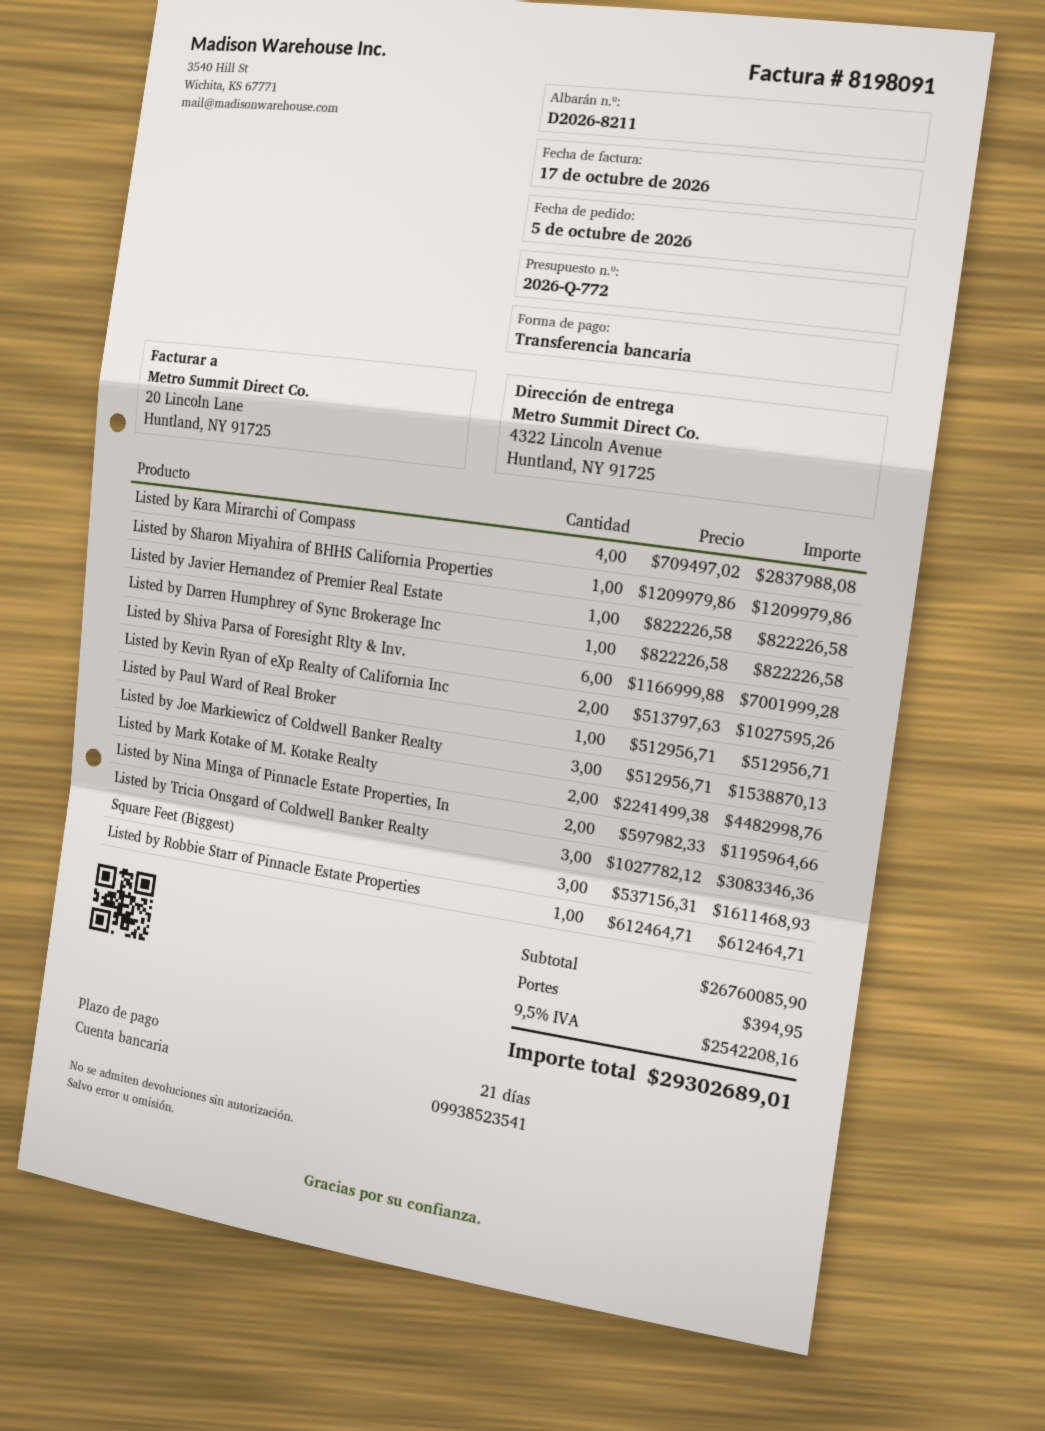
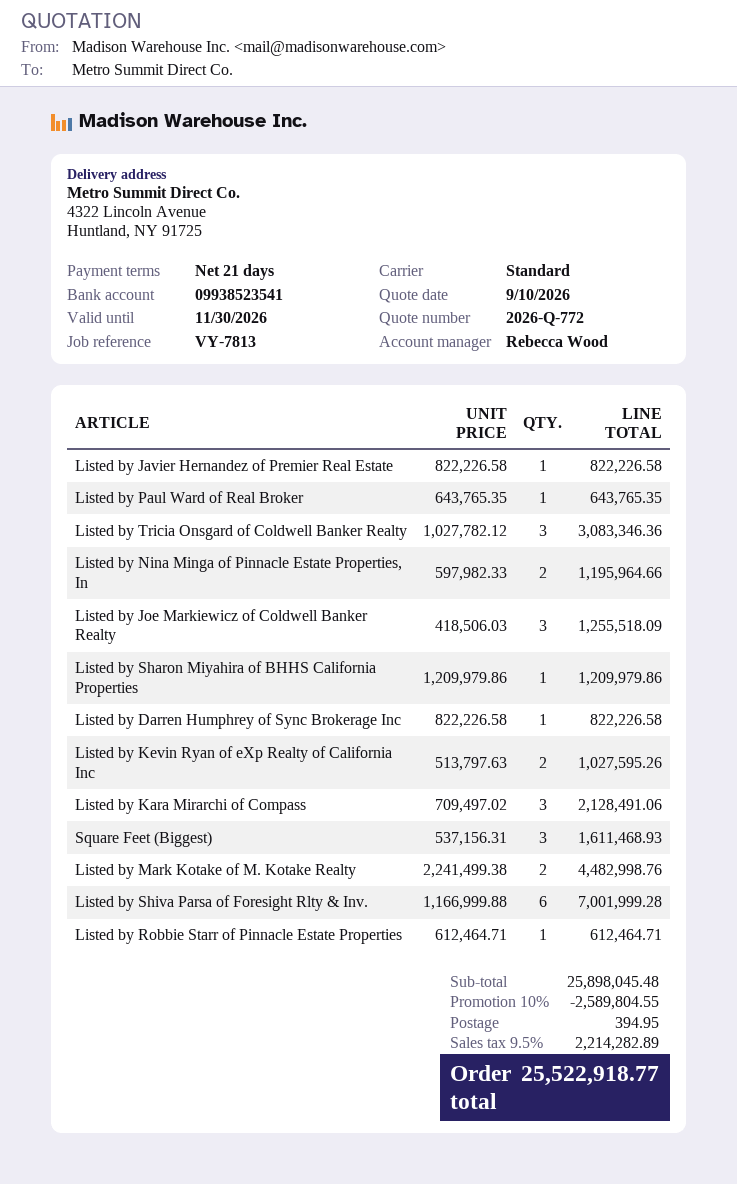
Listed by Kara Mirarchi of Compass: 4 x 709497.02 = 2837988.08 -> 3 x 709497.02 = 2128491.06
Listed by Paul Ward of Real Broker: 1 x 512956.71 = 512956.71 -> 1 x 643765.35 = 643765.35
Listed by Joe Markiewicz of Coldwell Banker Realty: 3 x 512956.71 = 1538870.13 -> 3 x 418506.03 = 1255518.09
subtotal: 26760085.90 -> 25898045.48
discount: none -> 10% = 2589804.55
tax: 9.5% = 2542208.16 -> 9.5% = 2214282.89
total: 29302689.01 -> 25522918.77

